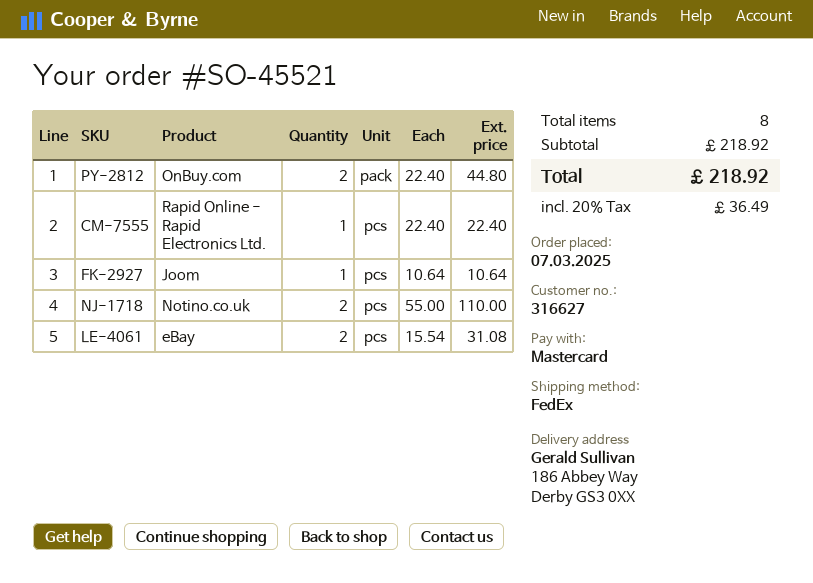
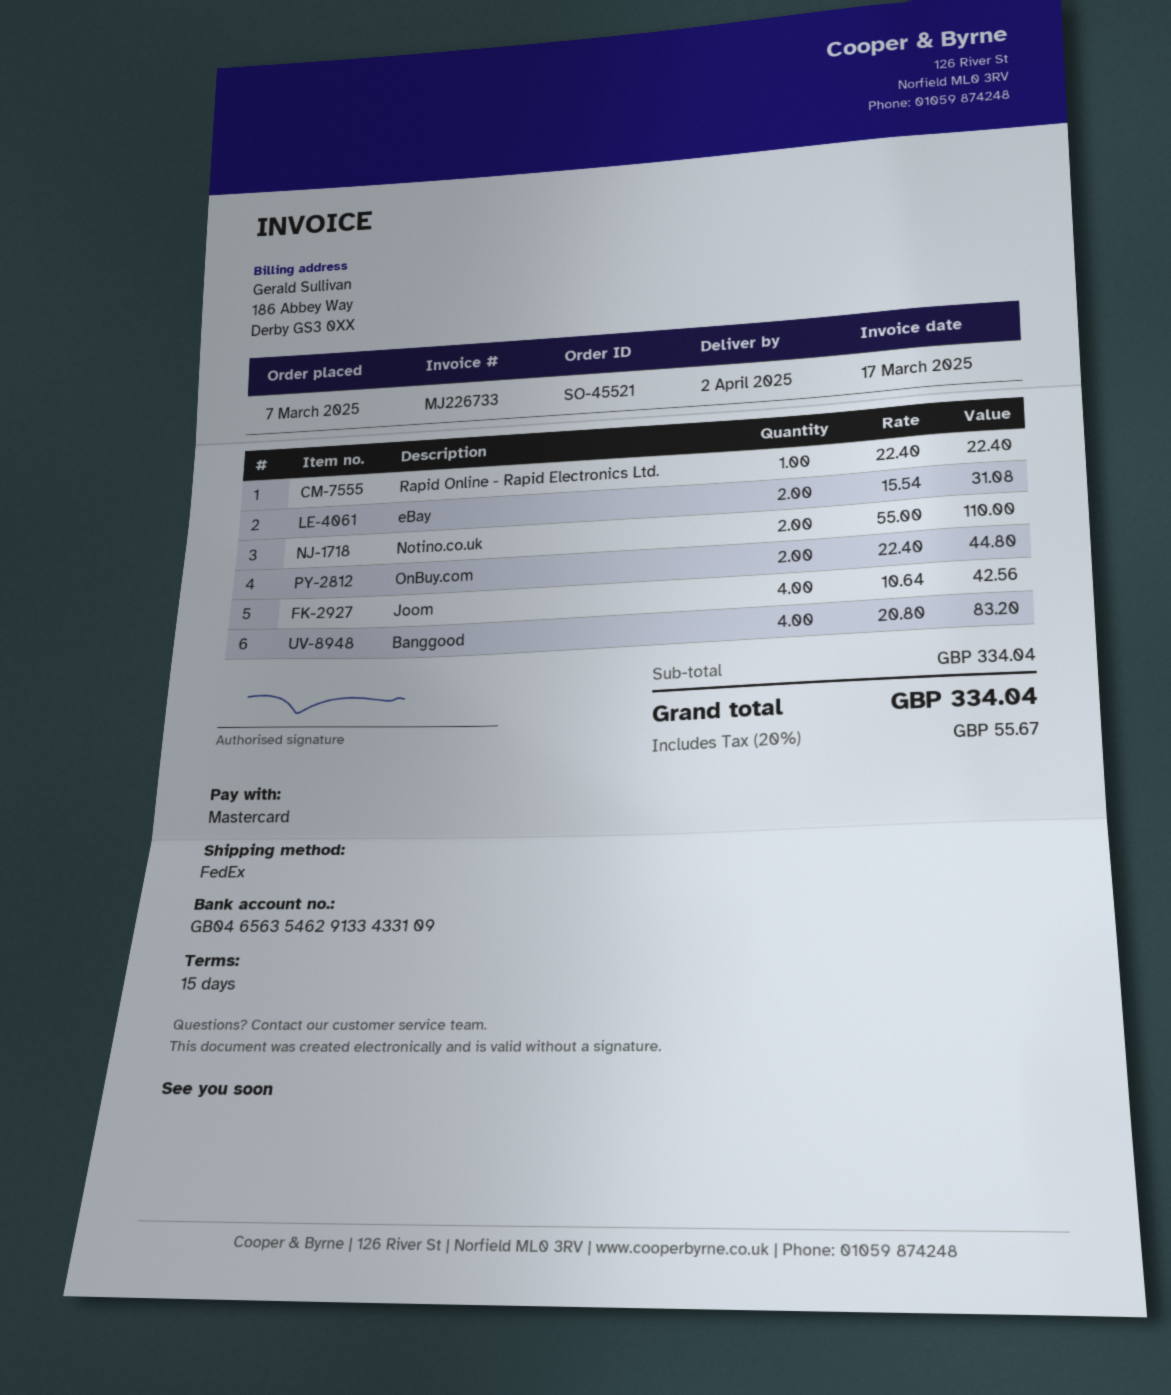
Joom: 1 x 10.64 = 10.64 -> 4 x 10.64 = 42.56
Banggood: none -> 4 x 20.80 = 83.20
subtotal: 218.92 -> 334.04
tax: 20% = 36.49 -> 20% = 55.67
total: 218.92 -> 334.04

